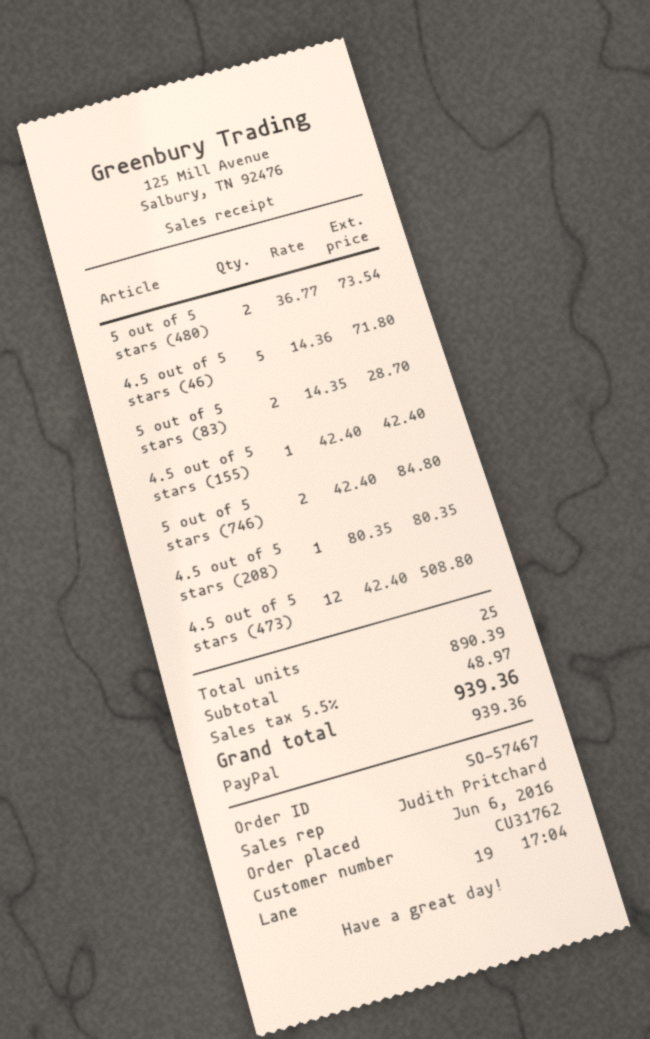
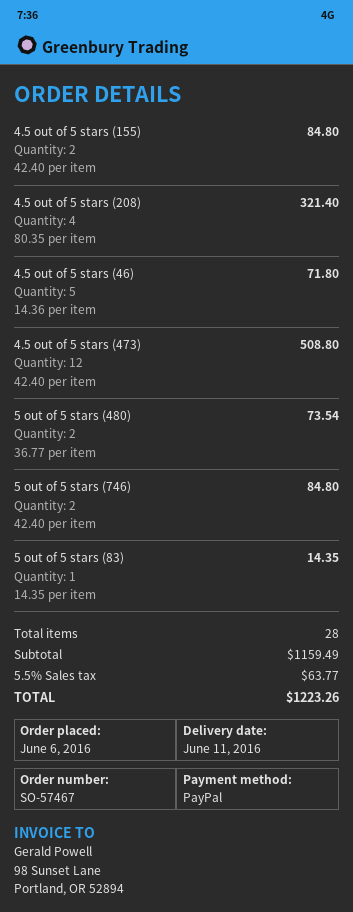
5 out of 5 stars (83): 2 x 14.35 = 28.70 -> 1 x 14.35 = 14.35
4.5 out of 5 stars (155): 1 x 42.40 = 42.40 -> 2 x 42.40 = 84.80
4.5 out of 5 stars (208): 1 x 80.35 = 80.35 -> 4 x 80.35 = 321.40
total quantity: 25 -> 28
subtotal: 890.39 -> 1159.49
tax: 5.5% = 48.97 -> 5.5% = 63.77
total: 939.36 -> 1223.26

